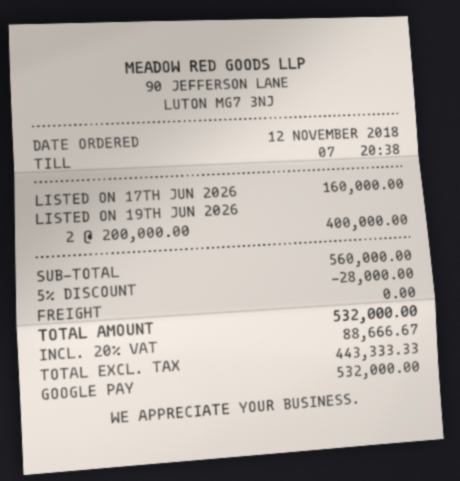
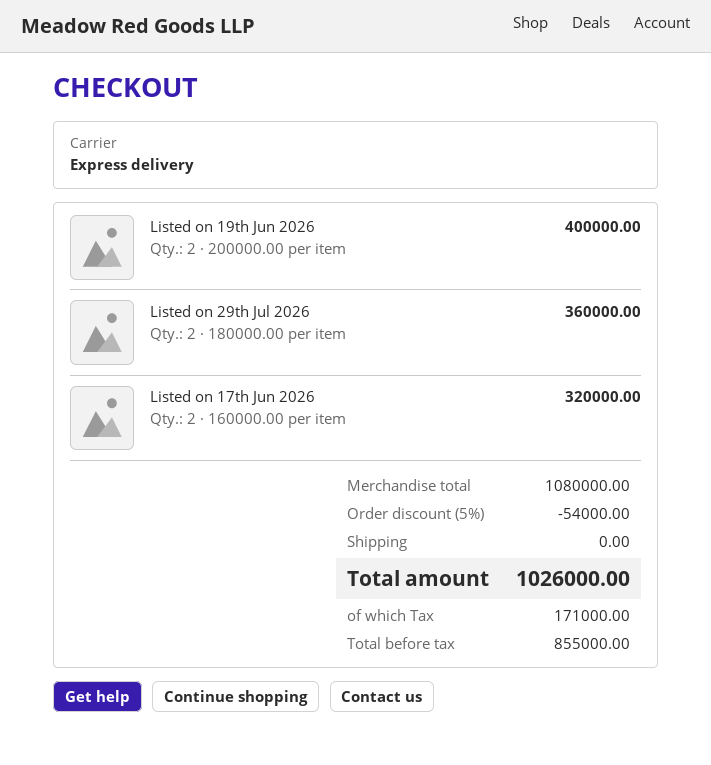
LISTED ON 17TH JUN 2026: 1 x 160000.00 = 160000.00 -> 2 x 160000.00 = 320000.00
Listed on 29th Jul 2026: none -> 2 x 180000.00 = 360000.00
subtotal: 560000.00 -> 1080000.00
discount: 5% = 28000.00 -> 5% = 54000.00
net: 443333.33 -> 855000.00
tax: 88666.67 -> 171000.00
total: 532000.00 -> 1026000.00

